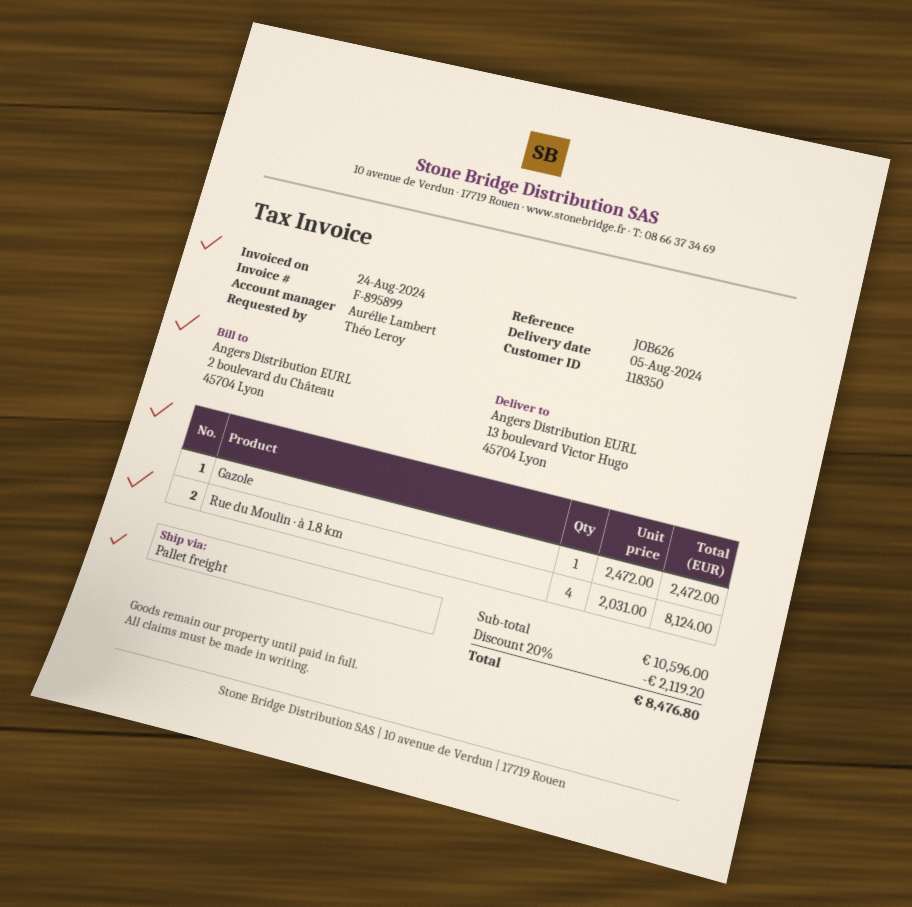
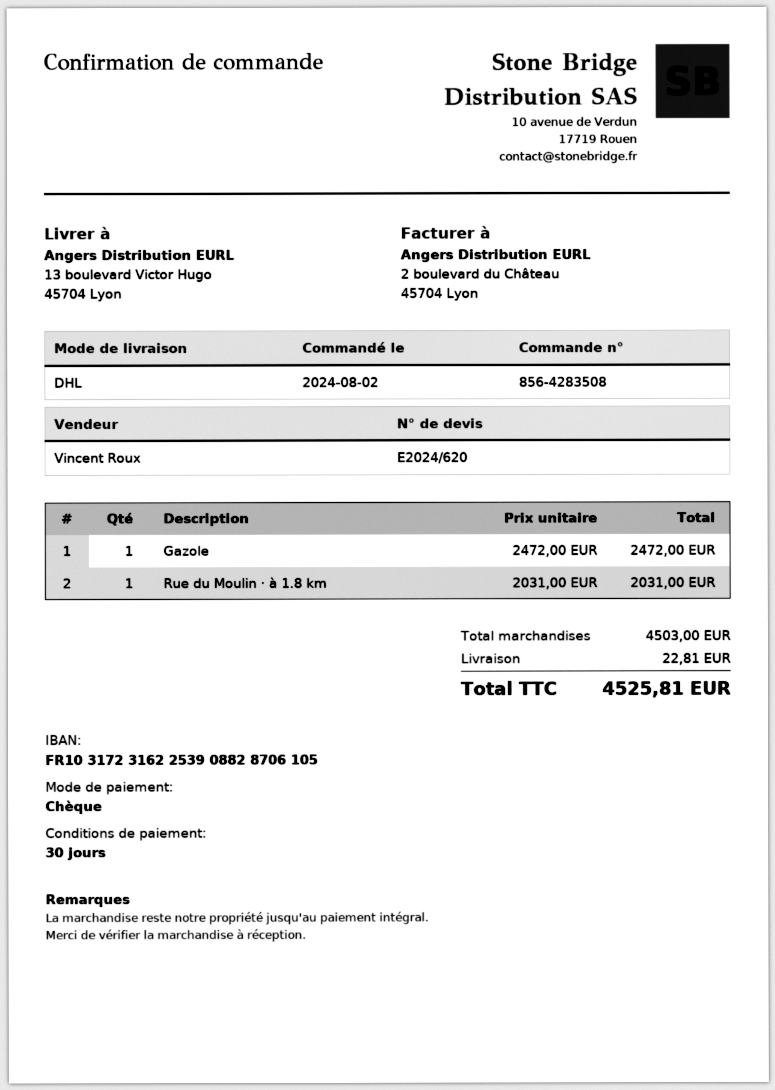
sales rep: Aurélie Lambert -> Vincent Roux
shipping method: pallet freight -> DHL
Rue du Moulin · à 1.8 km: 4 x 2031.00 = 8124.00 -> 1 x 2031.00 = 2031.00
subtotal: 10596.00 -> 4503.00
discount: 20% = 2119.20 -> none
shipping: none -> 22.81
total: 8476.80 -> 4525.81

